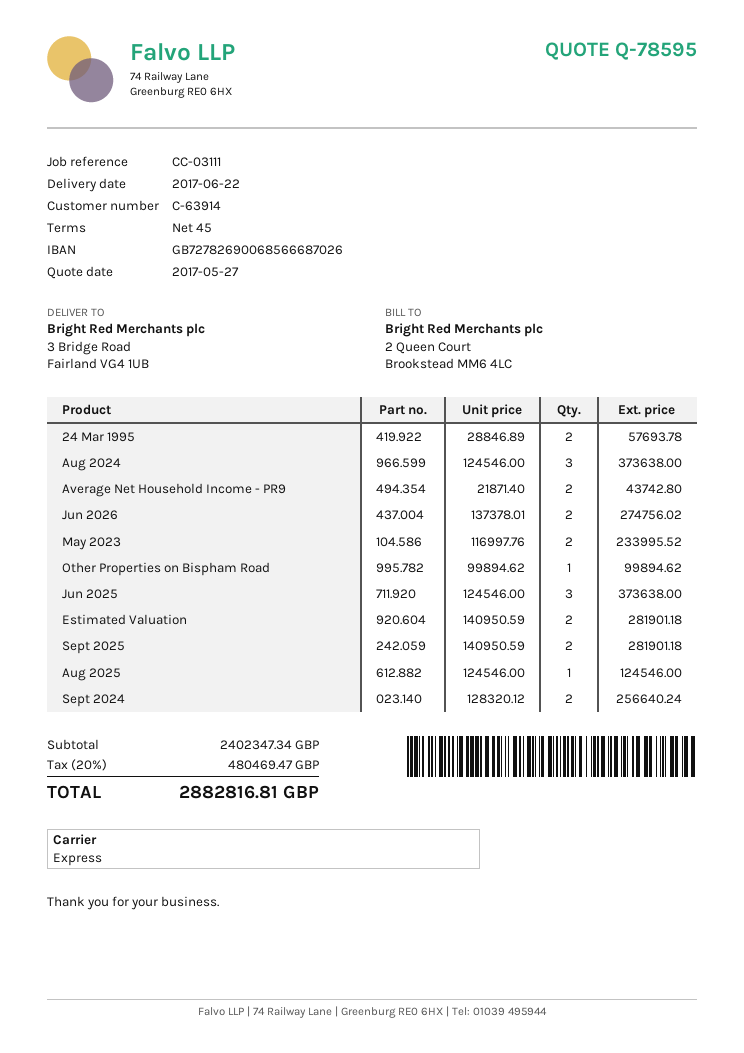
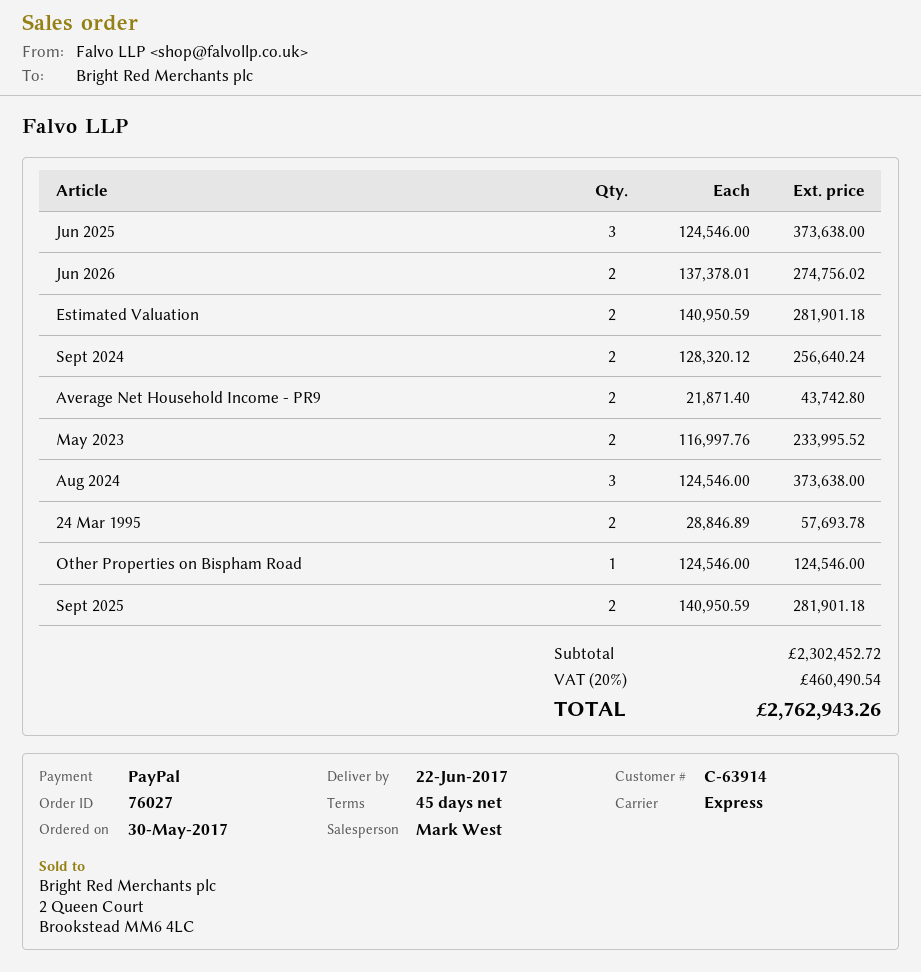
Other Properties on Bispham Road: 1 x 99894.62 = 99894.62 -> 1 x 124546.00 = 124546.00
Aug 2025: 1 x 124546.00 = 124546.00 -> none
subtotal: 2402347.34 -> 2302452.72
tax: 20% = 480469.47 -> 20% = 460490.54
total: 2882816.81 -> 2762943.26

